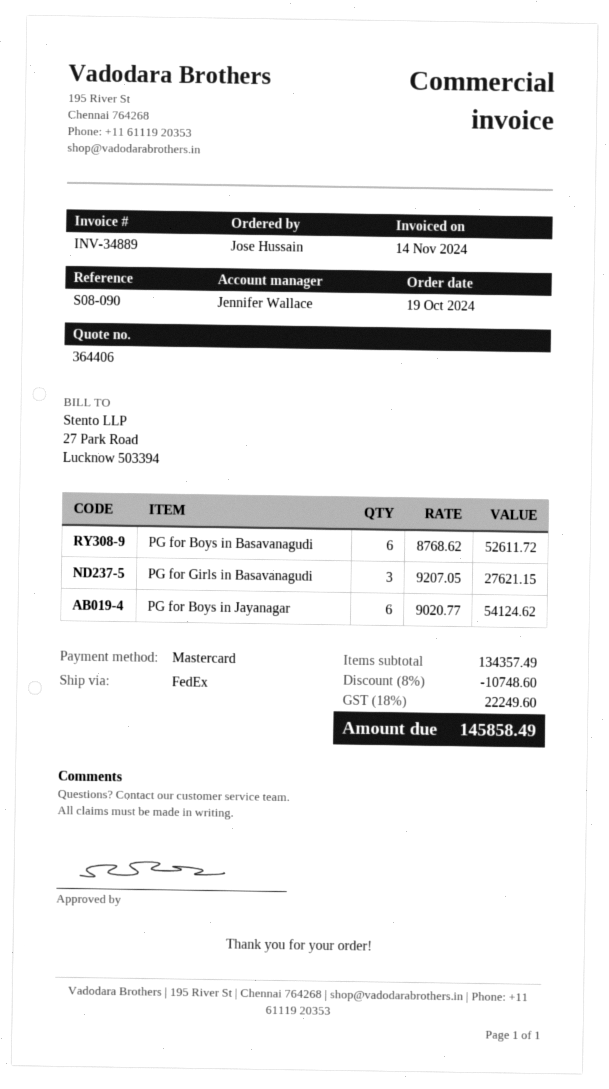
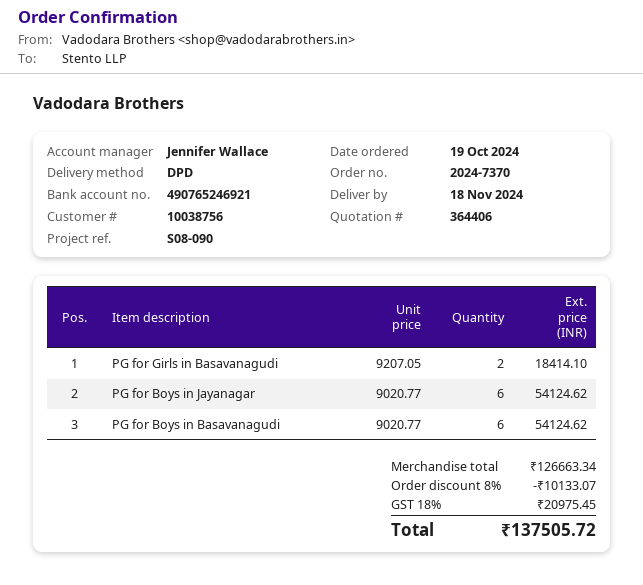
shipping method: FedEx -> DPD
PG for Boys in Basavanagudi: 6 x 8768.62 = 52611.72 -> 6 x 9020.77 = 54124.62
PG for Girls in Basavanagudi: 3 x 9207.05 = 27621.15 -> 2 x 9207.05 = 18414.10
subtotal: 134357.49 -> 126663.34
discount: 8% = 10748.60 -> 8% = 10133.07
tax: 18% = 22249.60 -> 18% = 20975.45
total: 145858.49 -> 137505.72

